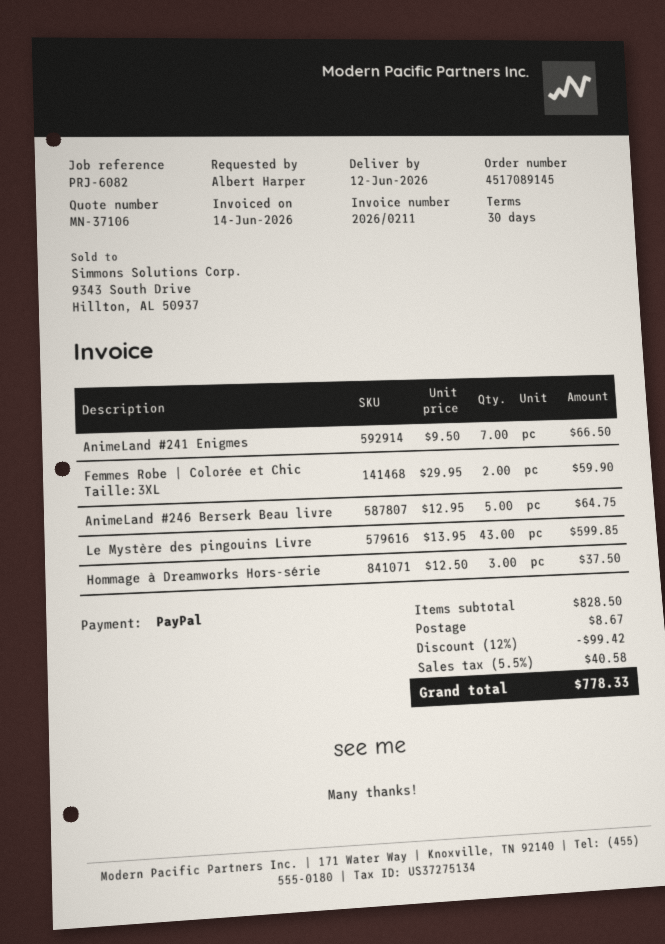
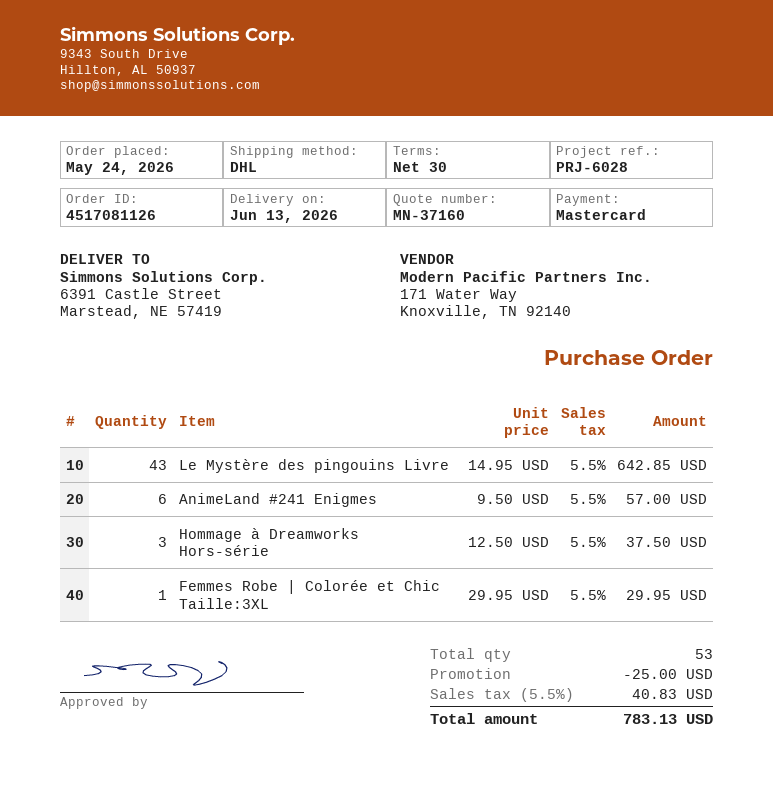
quote number: MN-37106 -> MN-37160
order number: 4517089145 -> 4517081126
delivery date: 2026-06-12 -> 2026-06-13
reference: PRJ-6082 -> PRJ-6028
payment method: PayPal -> Mastercard
AnimeLand #241 Enigmes: 7 x 9.50 = 66.50 -> 6 x 9.50 = 57.00
Femmes Robe | Colorée et Chic Taille:3XL: 2 x 29.95 = 59.90 -> 1 x 29.95 = 29.95
AnimeLand #246 Berserk Beau livre: 5 x 12.95 = 64.75 -> none
Le Mystère des pingouins Livre: 43 x 13.95 = 599.85 -> 43 x 14.95 = 642.85
discount: 99.42 -> 25.00
shipping: 8.67 -> none
tax: 5.5% = 40.58 -> 5.5% = 40.83
total: 778.33 -> 783.13

